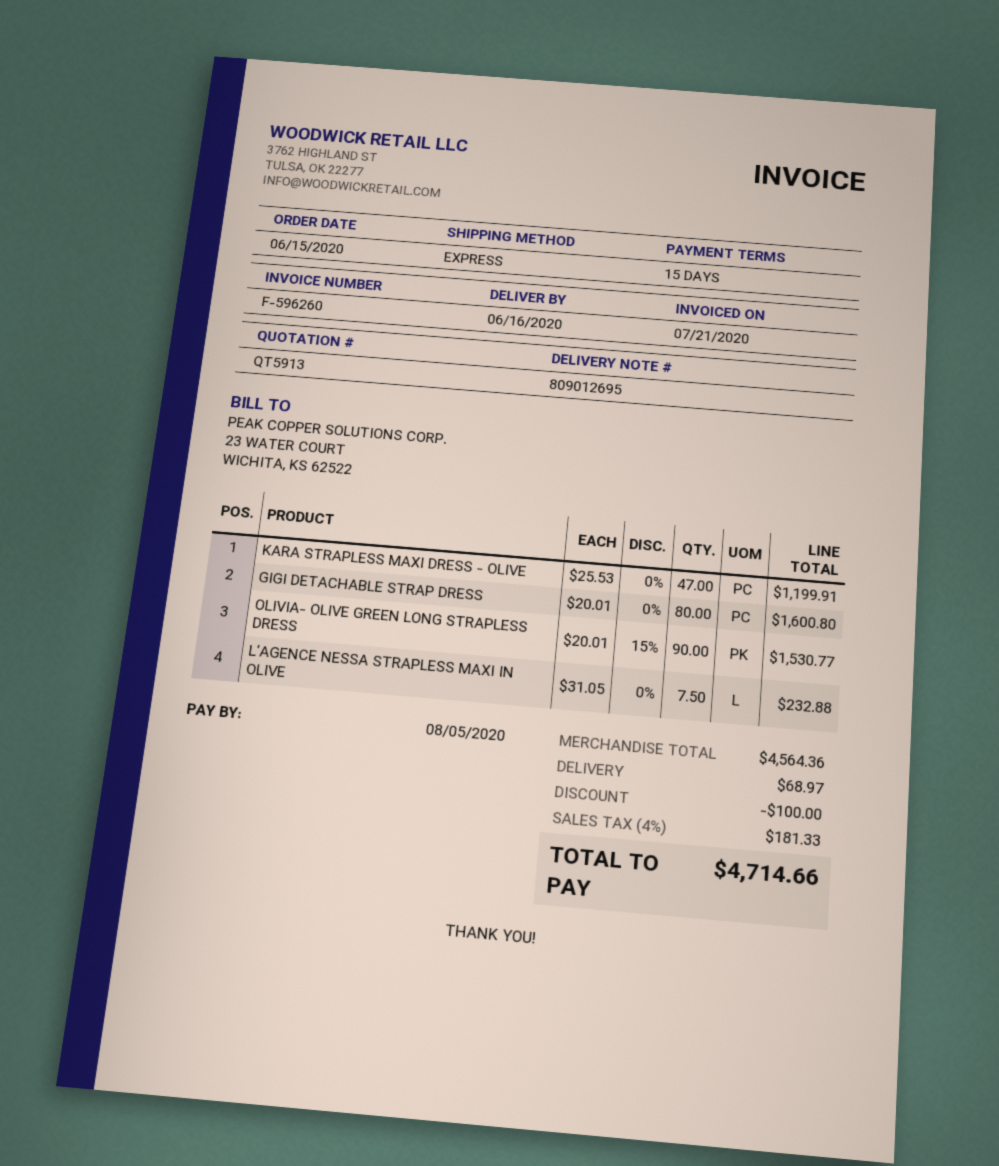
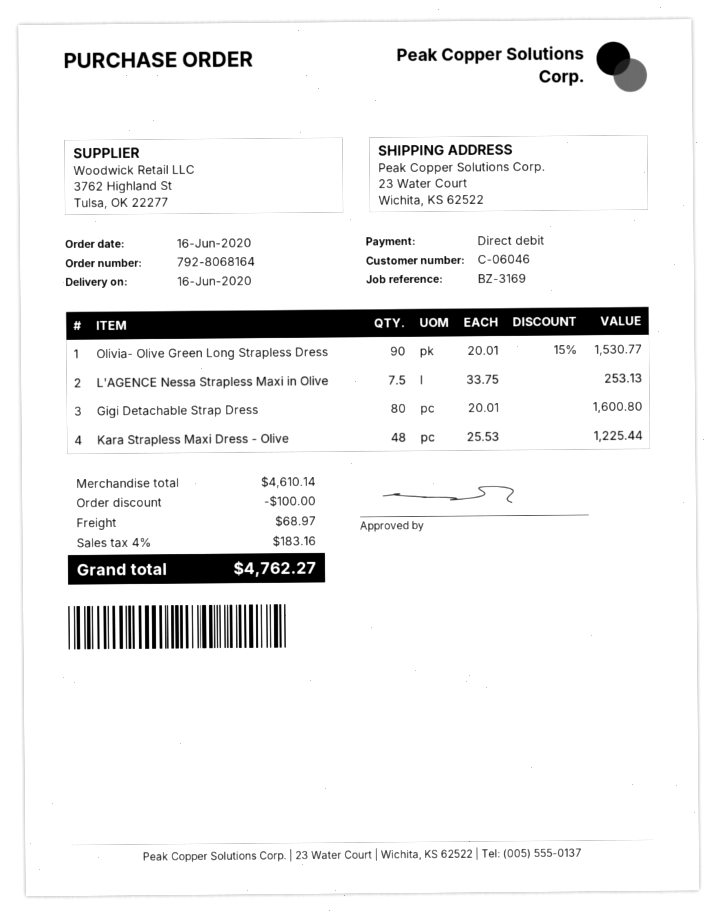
order date: 2020-06-15 -> 2020-06-16
KARA STRAPLESS MAXI DRESS - OLIVE: 47 x 25.53 = 1199.91 -> 48 x 25.53 = 1225.44
L'AGENCE NESSA STRAPLESS MAXI IN OLIVE: 7.5 x 31.05 = 232.88 -> 7.5 x 33.75 = 253.13
subtotal: 4564.36 -> 4610.14
tax: 4% = 181.33 -> 4% = 183.16
total: 4714.66 -> 4762.27

